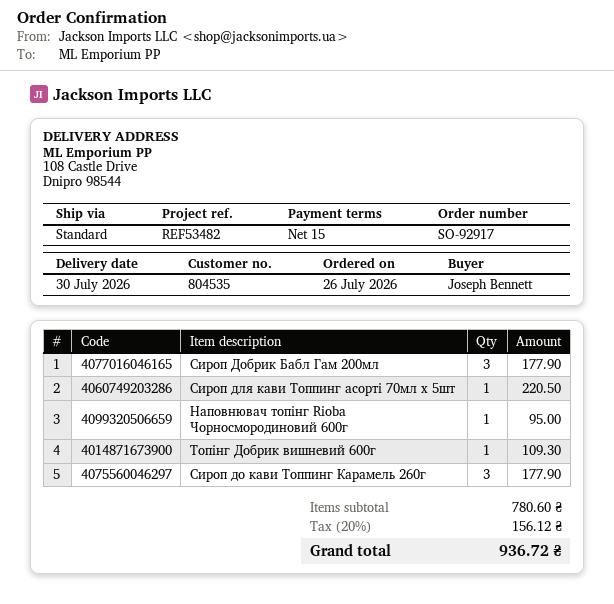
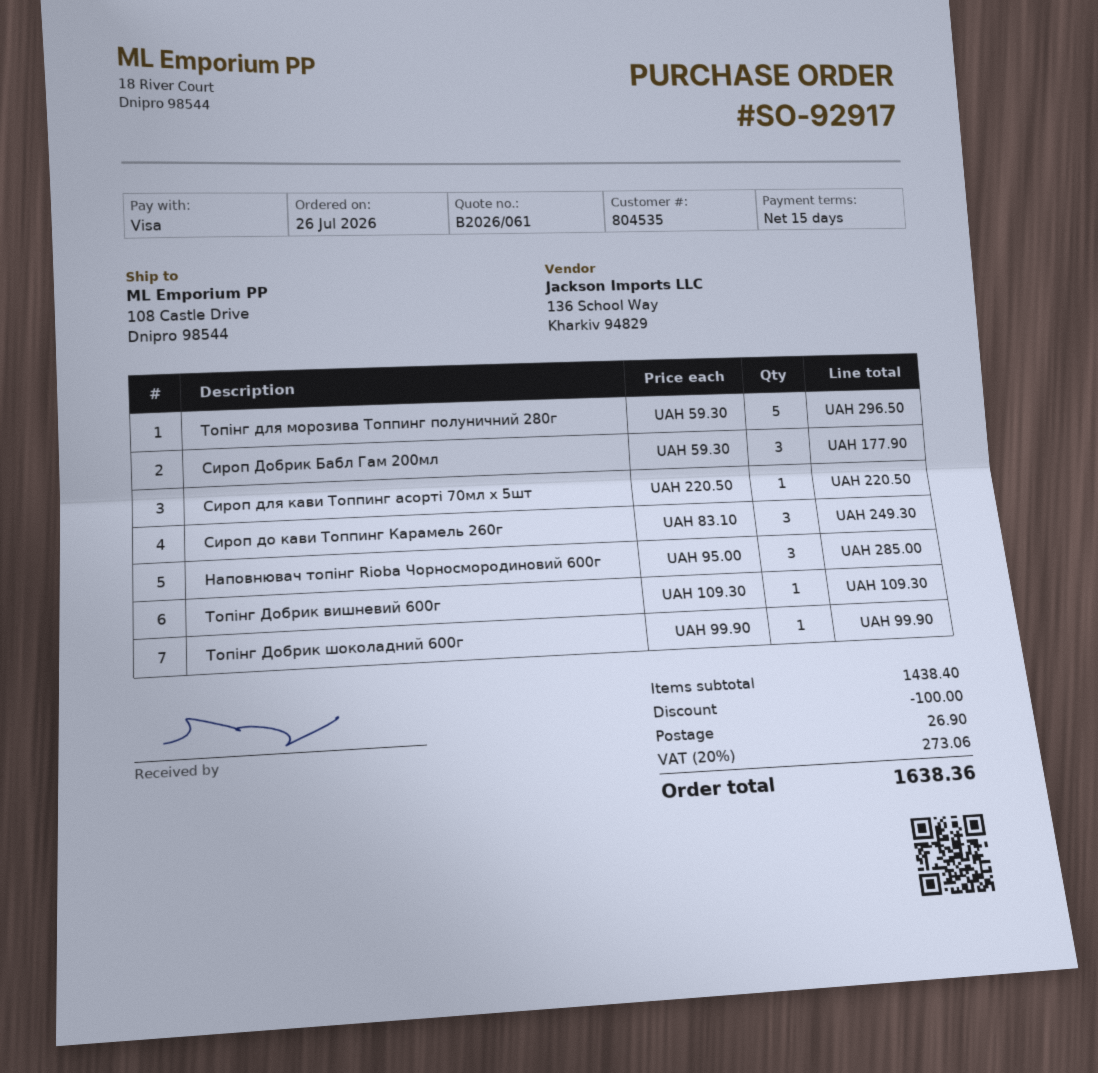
Наповнювач топінг Rioba Чорносмородиновий 600г: 1 for 95.00 -> 3 for 285.00
Сироп до кави Топпинг Карамель 260г: 3 for 177.90 -> 3 for 249.30
Топінг для морозива Топпинг полуничний 280г: none -> 5 for 296.50
Топінг Добрик шоколадний 600г: none -> 1 for 99.90
subtotal: 780.60 -> 1438.40
discount: none -> 100.00
shipping: none -> 26.90
tax: 20% = 156.12 -> 20% = 273.06
total: 936.72 -> 1638.36

